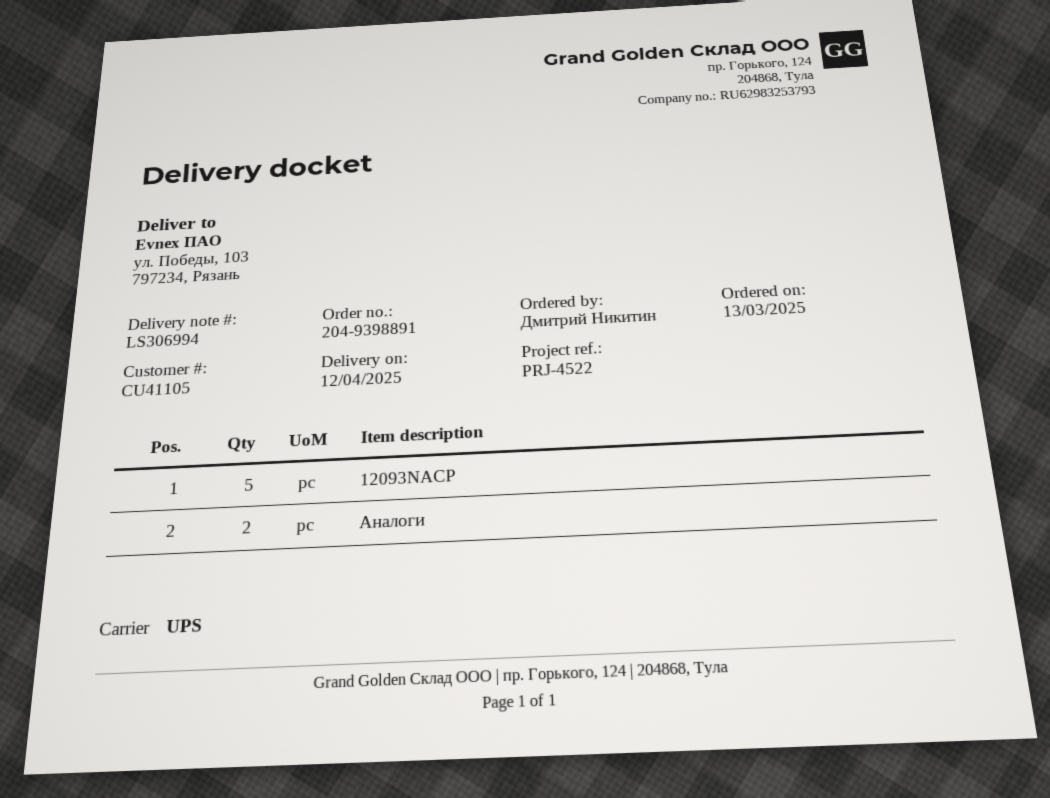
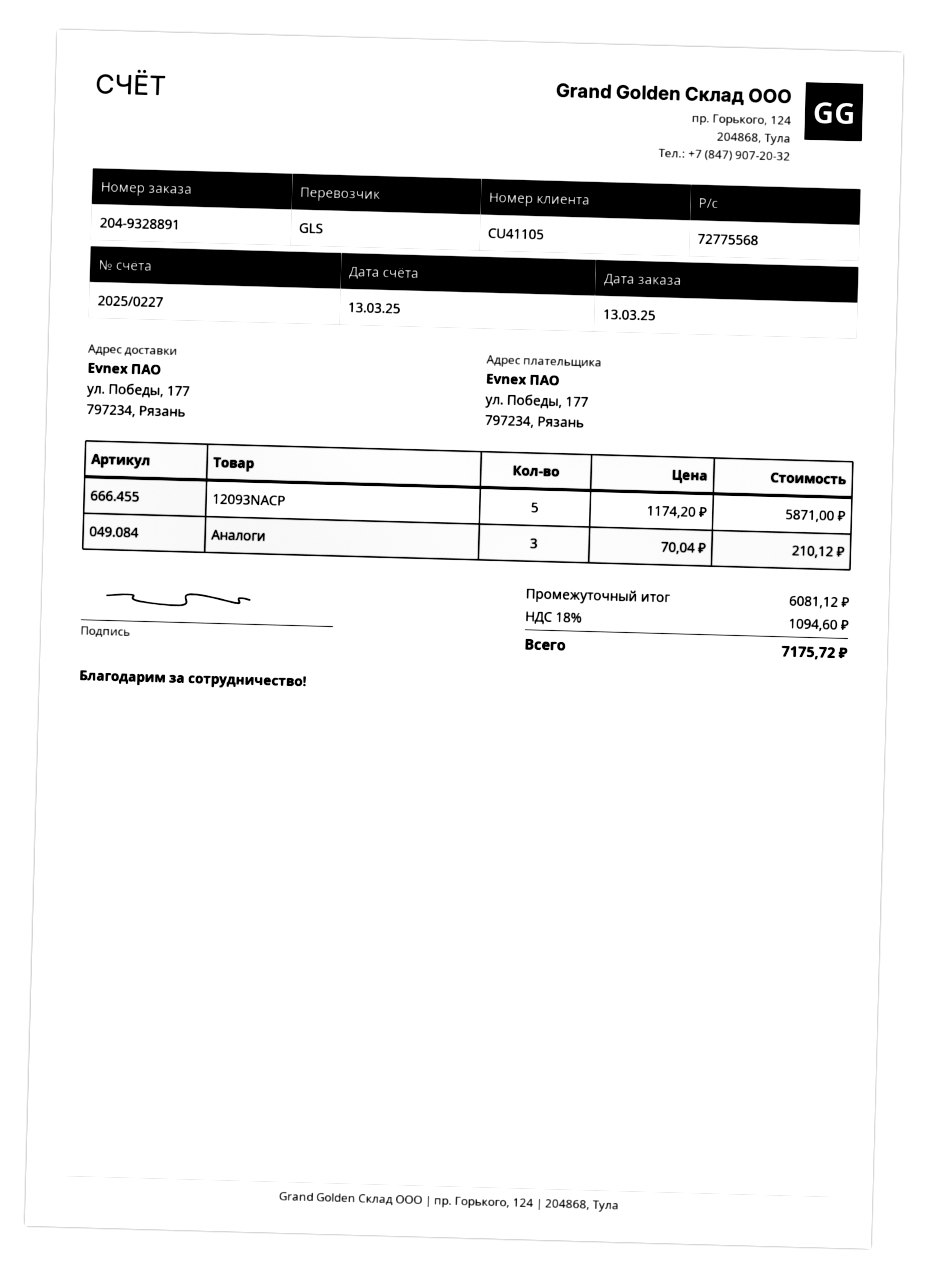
order number: 204-9398891 -> 204-9328891
shipping method: UPS -> GLS
ship to: ул. Победы, 103, 797234, Рязань -> ул. Победы, 177, 797234, Рязань
Аналоги: 2 -> 3

